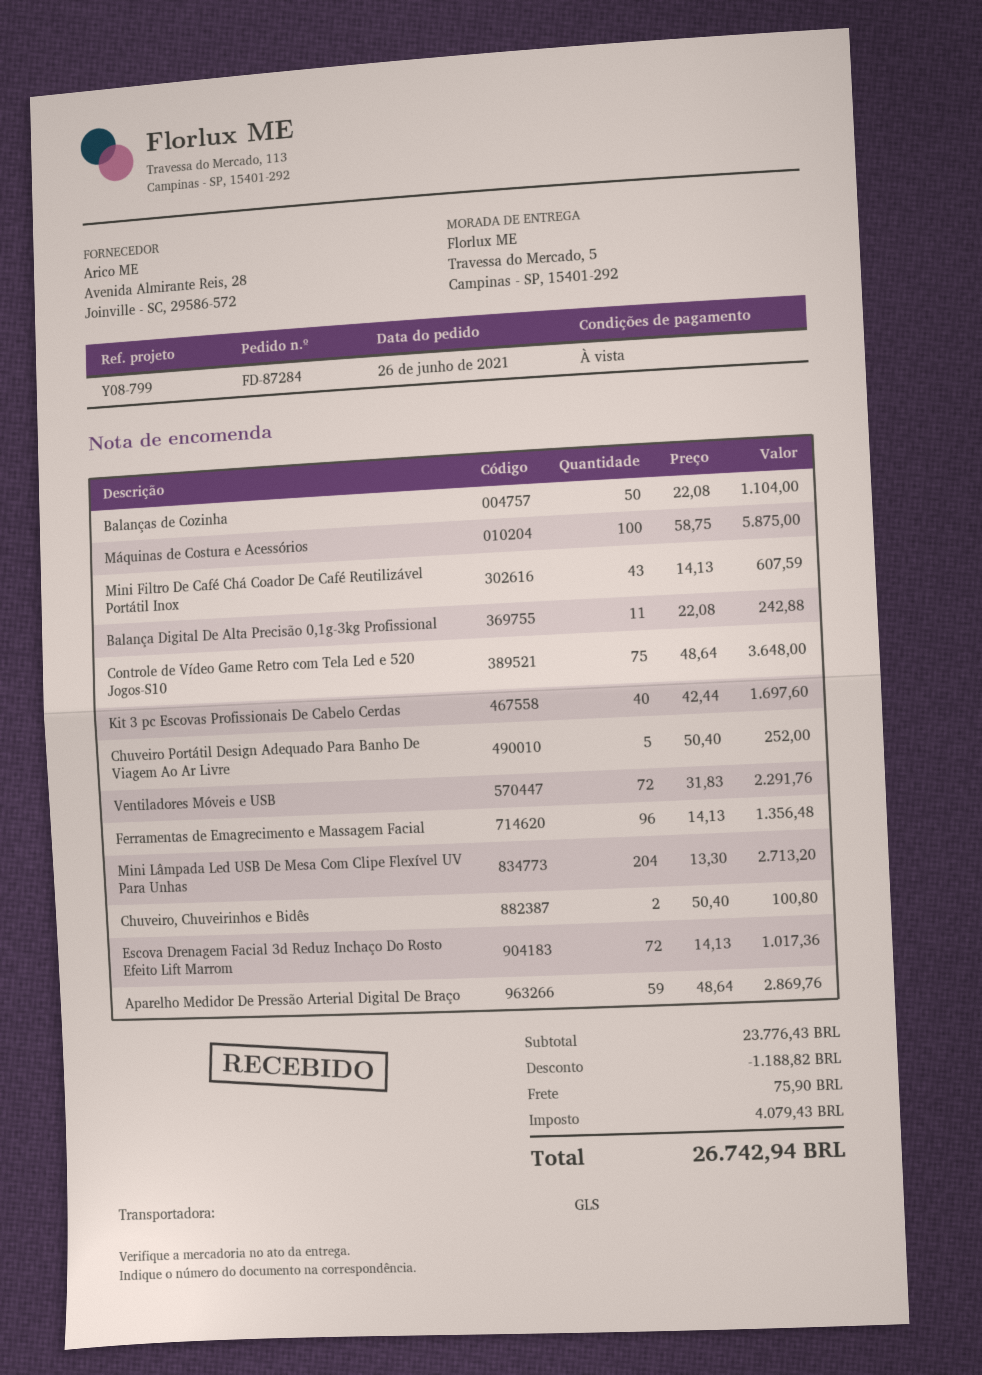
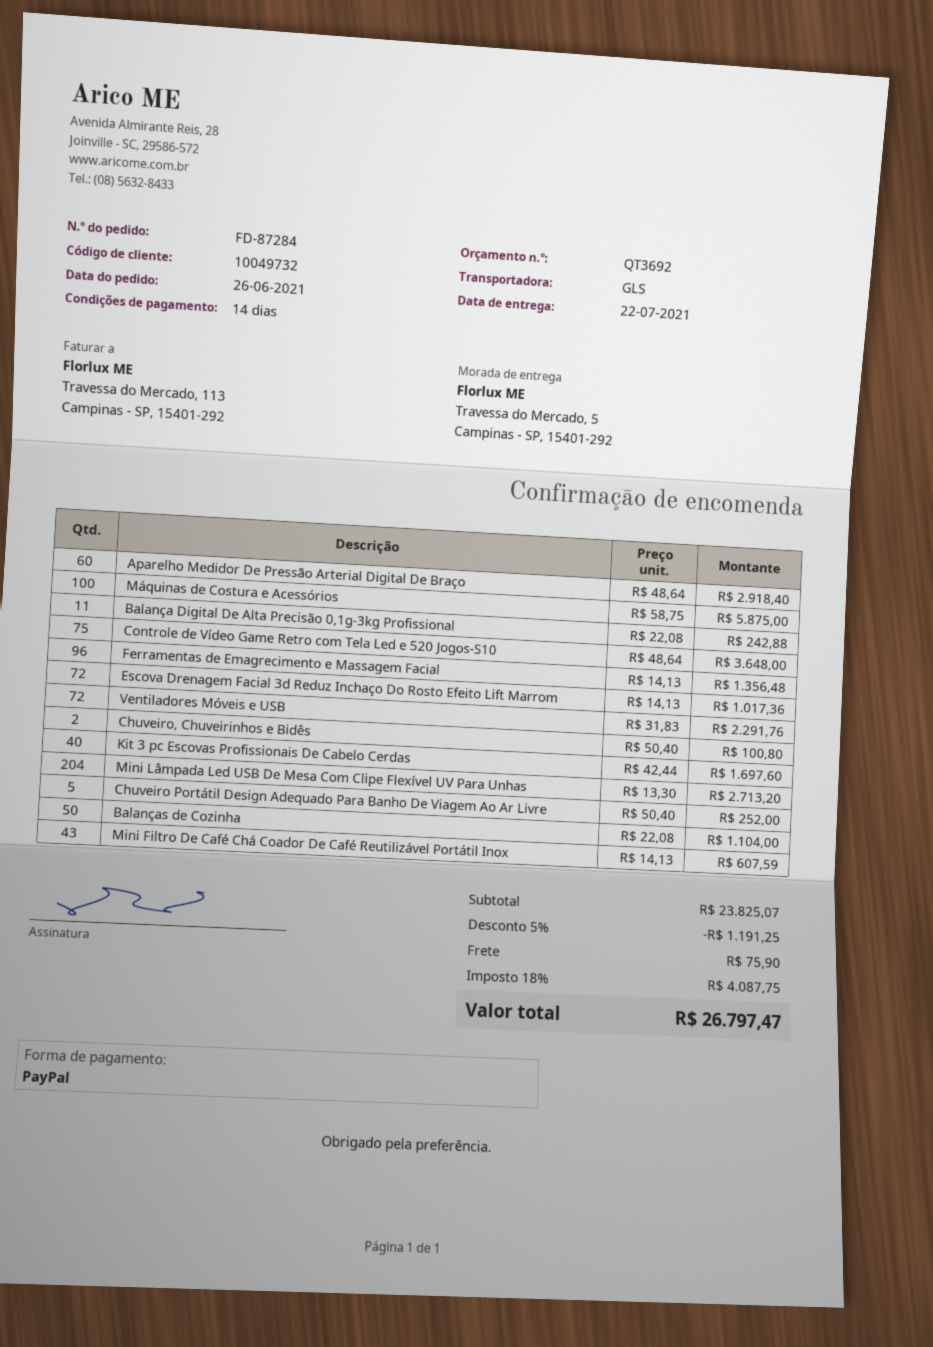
payment terms: on receipt -> 14 days
Aparelho Medidor De Pressão Arterial Digital De Braço: 59 x 48.64 = 2869.76 -> 60 x 48.64 = 2918.40
subtotal: 23776.43 -> 23825.07
discount: 1188.82 -> 1191.25
tax: 4079.43 -> 4087.75
total: 26742.94 -> 26797.47

